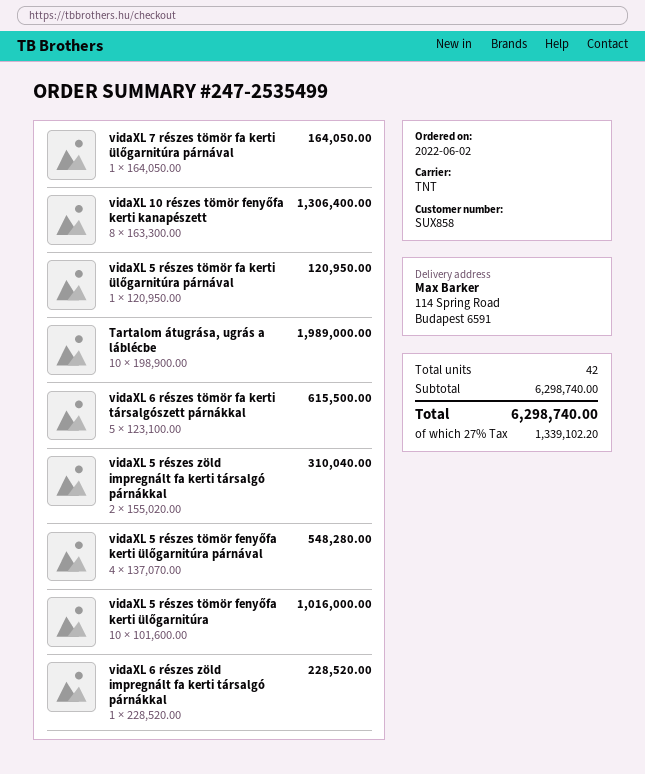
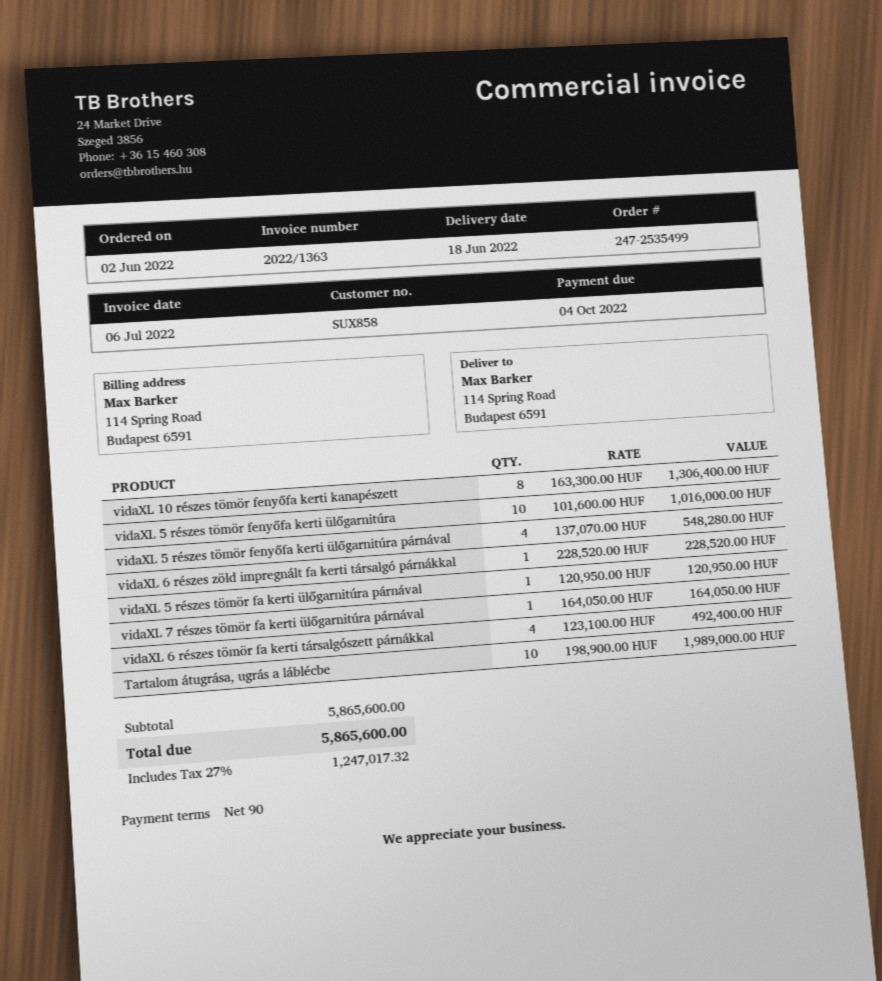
vidaXL 6 részes tömör fa kerti társalgószett párnákkal: 5 x 123100.00 = 615500.00 -> 4 x 123100.00 = 492400.00
vidaXL 5 részes zöld impregnált fa kerti társalgó párnákkal: 2 x 155020.00 = 310040.00 -> none
subtotal: 6298740.00 -> 5865600.00
tax: 27% = 1339102.20 -> 27% = 1247017.32
total: 6298740.00 -> 5865600.00

